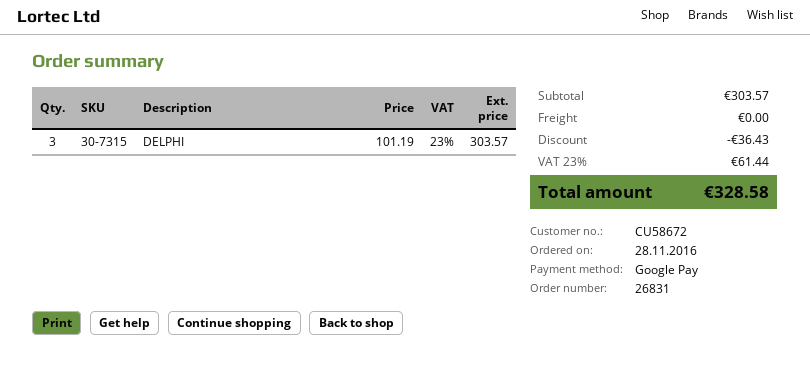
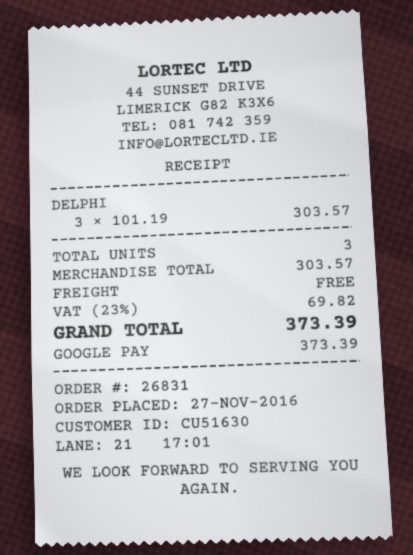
order date: 2016-11-28 -> 2016-11-27
customer number: CU58672 -> CU51630
discount: 36.43 -> none
tax: 23% = 61.44 -> 23% = 69.82
total: 328.58 -> 373.39

